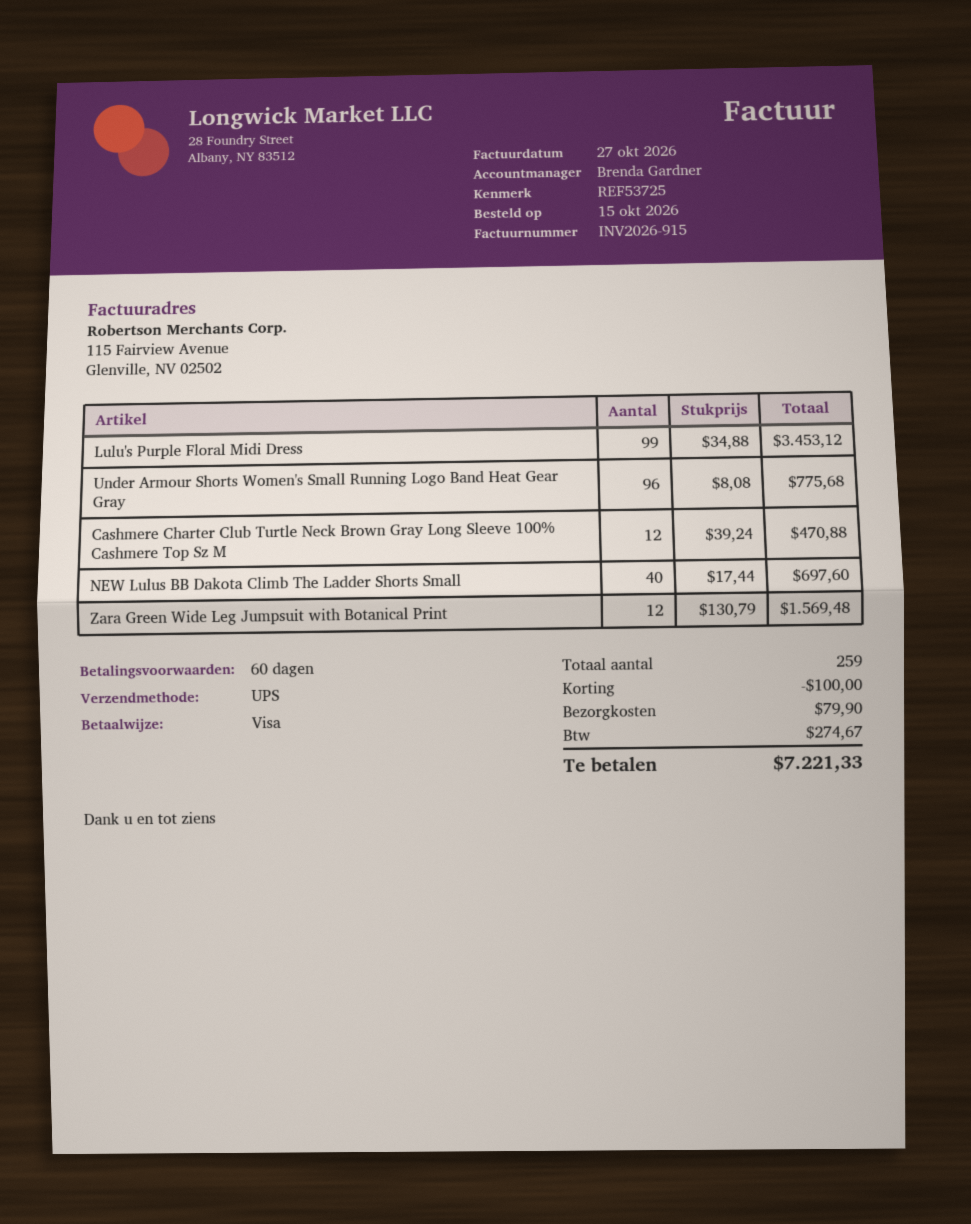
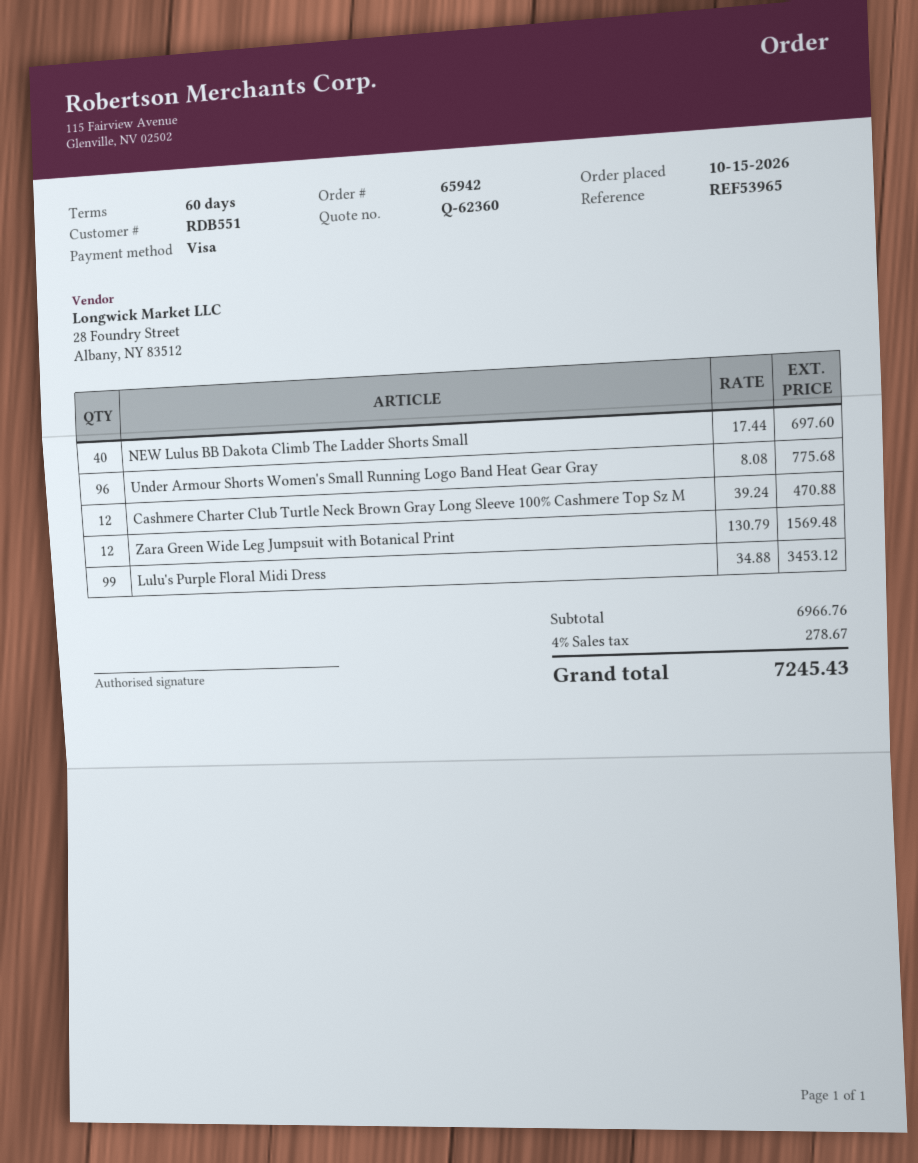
reference: REF53725 -> REF53965
discount: 100.00 -> none
shipping: 79.90 -> none
tax: 274.67 -> 278.67
total: 7221.33 -> 7245.43

